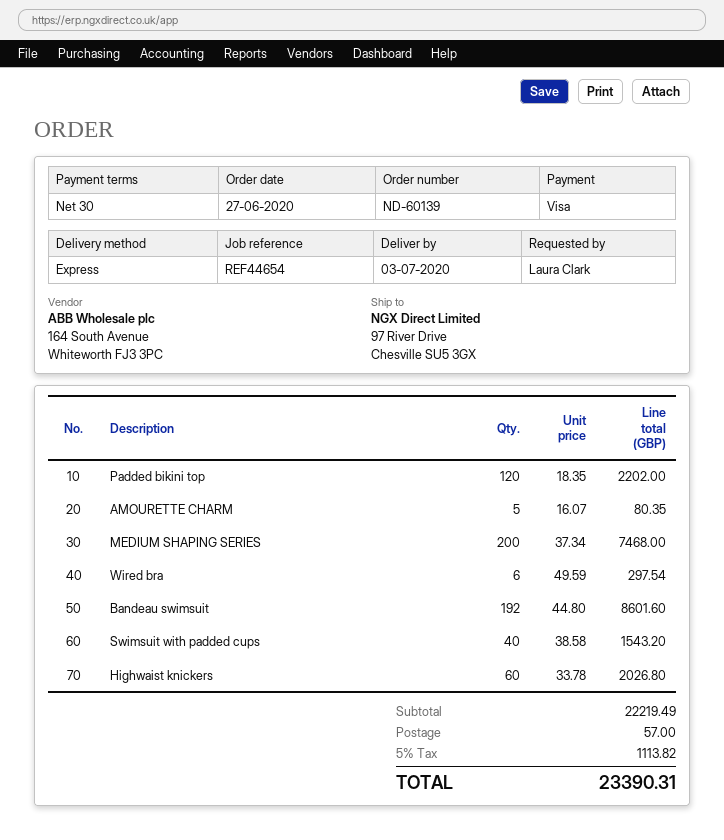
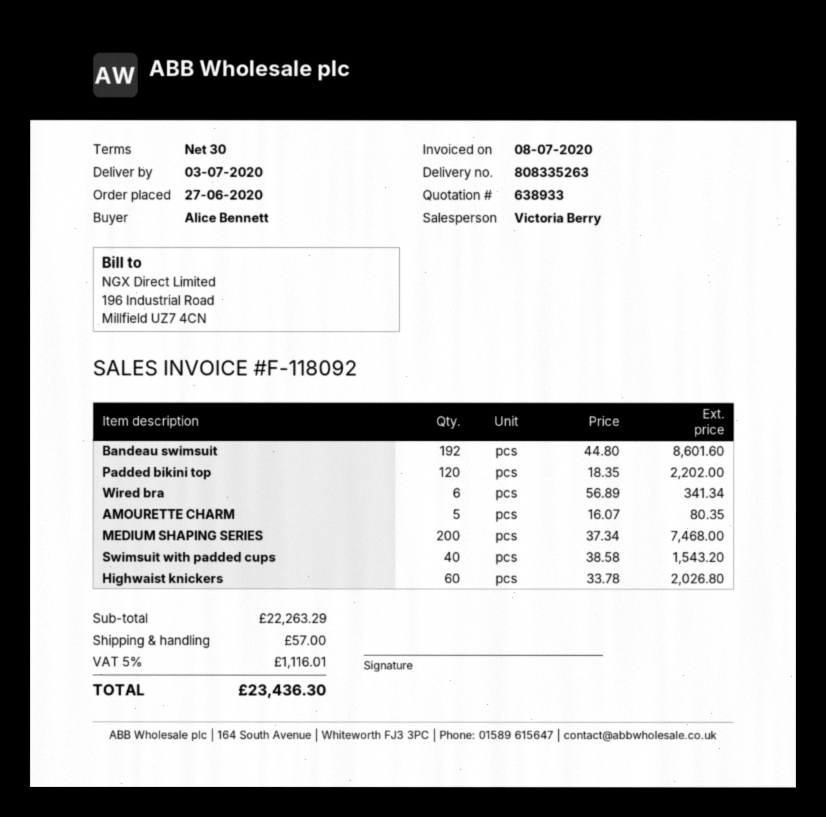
ordered by: Laura Clark -> Alice Bennett
Wired bra: 6 x 49.59 = 297.54 -> 6 x 56.89 = 341.34
subtotal: 22219.49 -> 22263.29
tax: 5% = 1113.82 -> 5% = 1116.01
total: 23390.31 -> 23436.30

